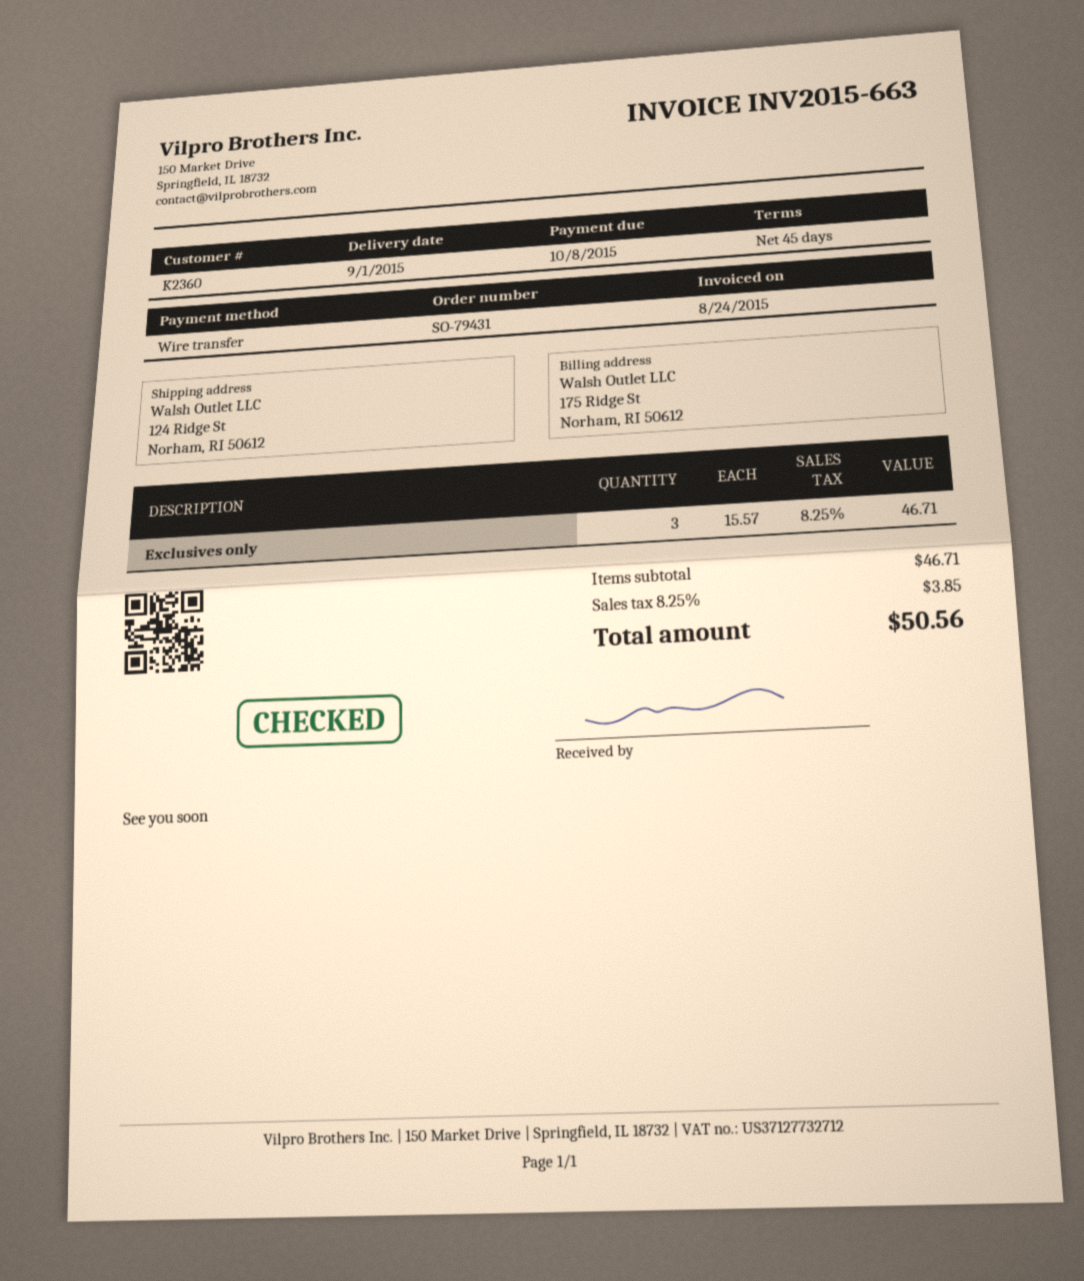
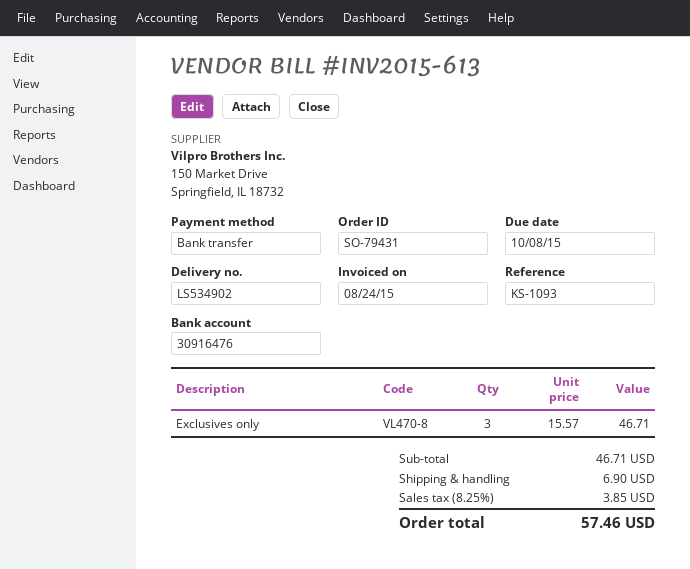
invoice number: INV2015-663 -> INV2015-613
shipping: none -> 6.90
total: 50.56 -> 57.46

